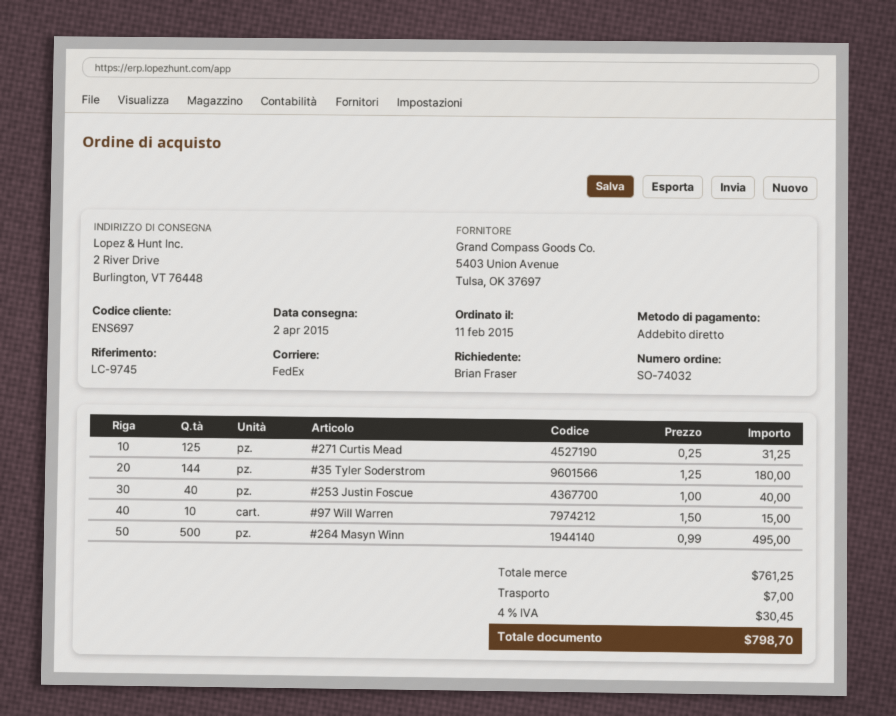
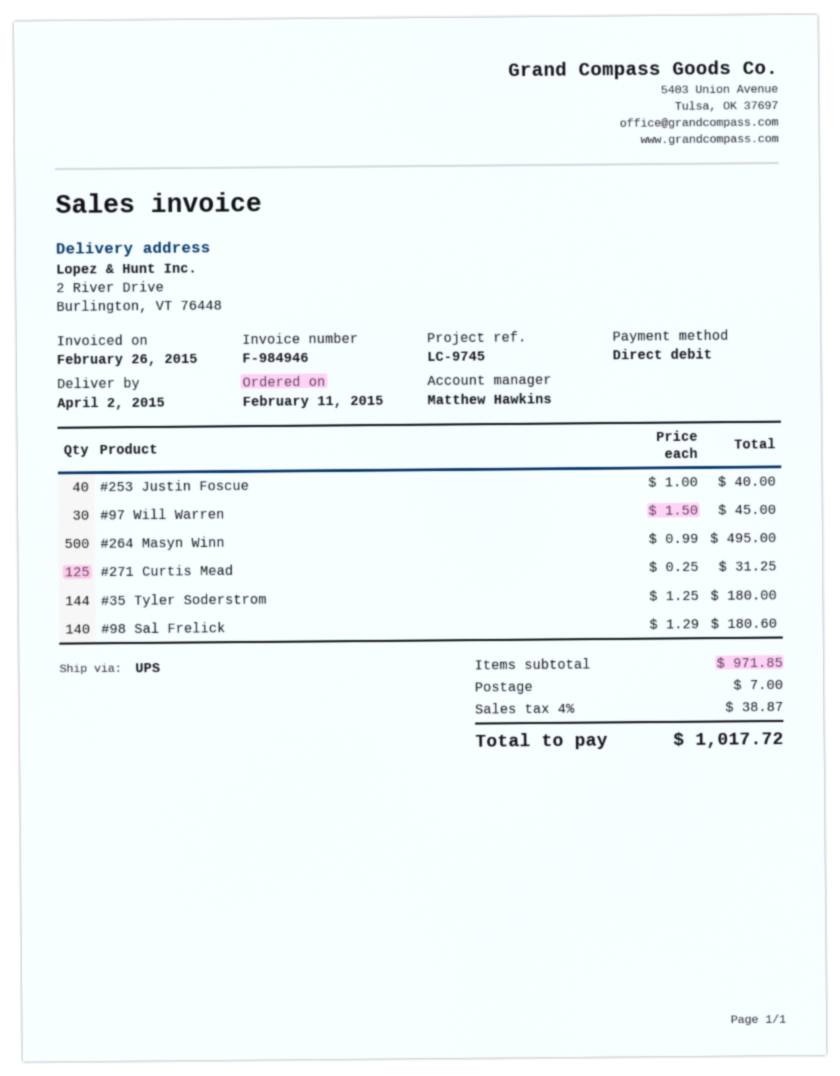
shipping method: FedEx -> UPS
#97 Will Warren: 10 x 1.50 = 15.00 -> 30 x 1.50 = 45.00
#98 Sal Frelick: none -> 140 x 1.29 = 180.60
subtotal: 761.25 -> 971.85
tax: 4% = 30.45 -> 4% = 38.87
total: 798.70 -> 1017.72

